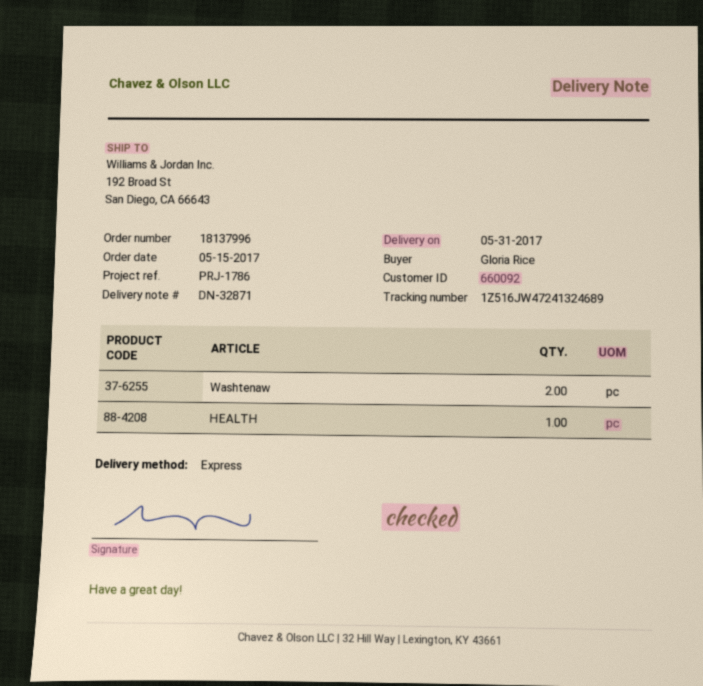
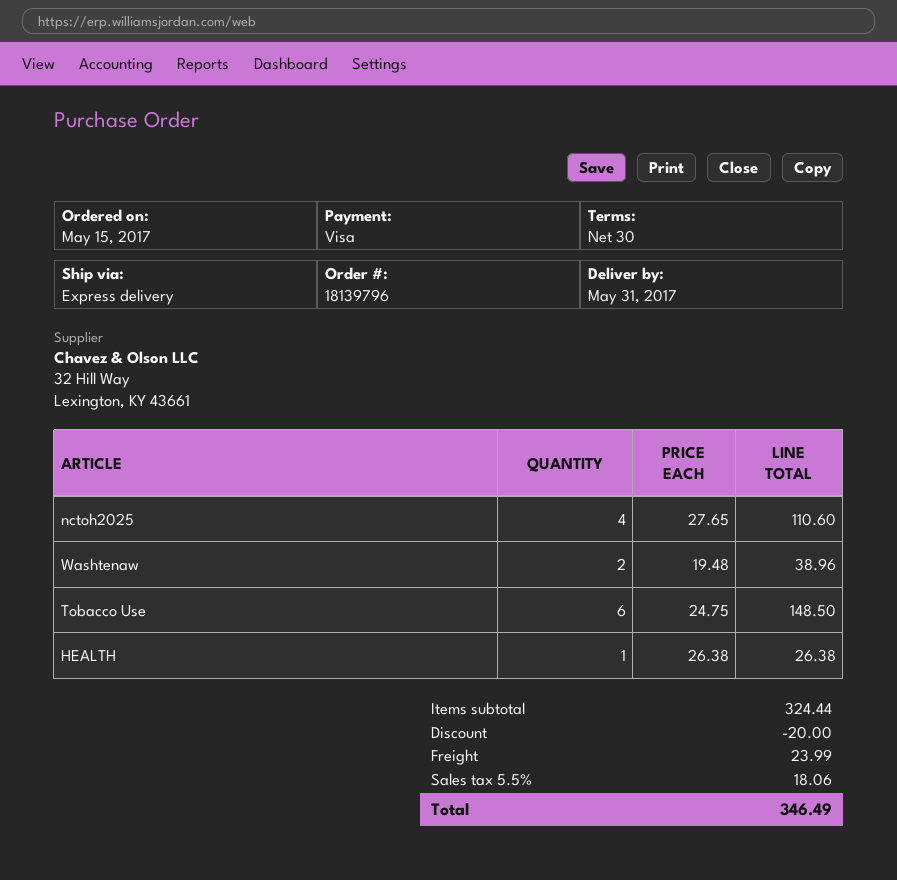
order number: 18137996 -> 18139796
nctoh2025: none -> 4
Tobacco Use: none -> 6

